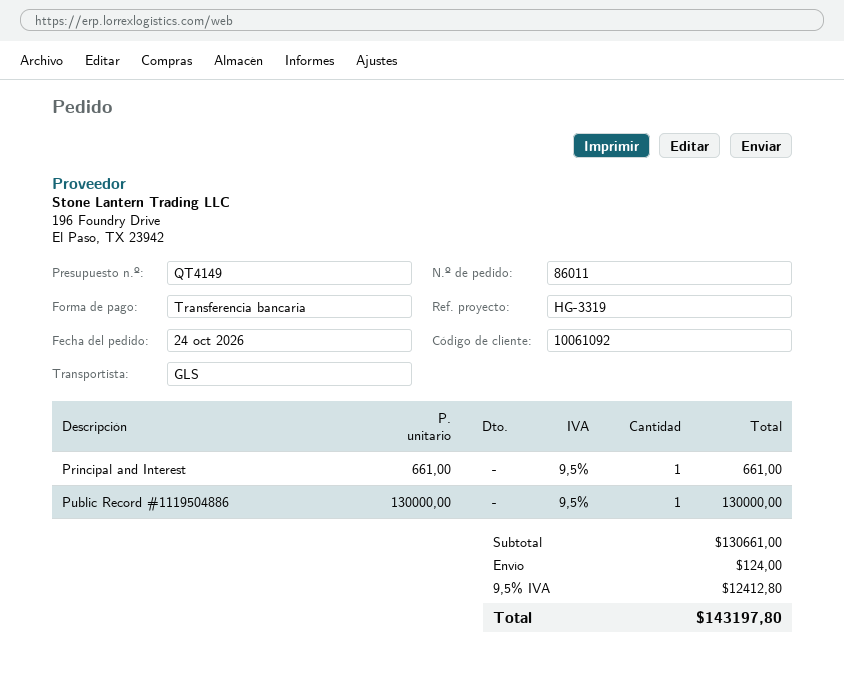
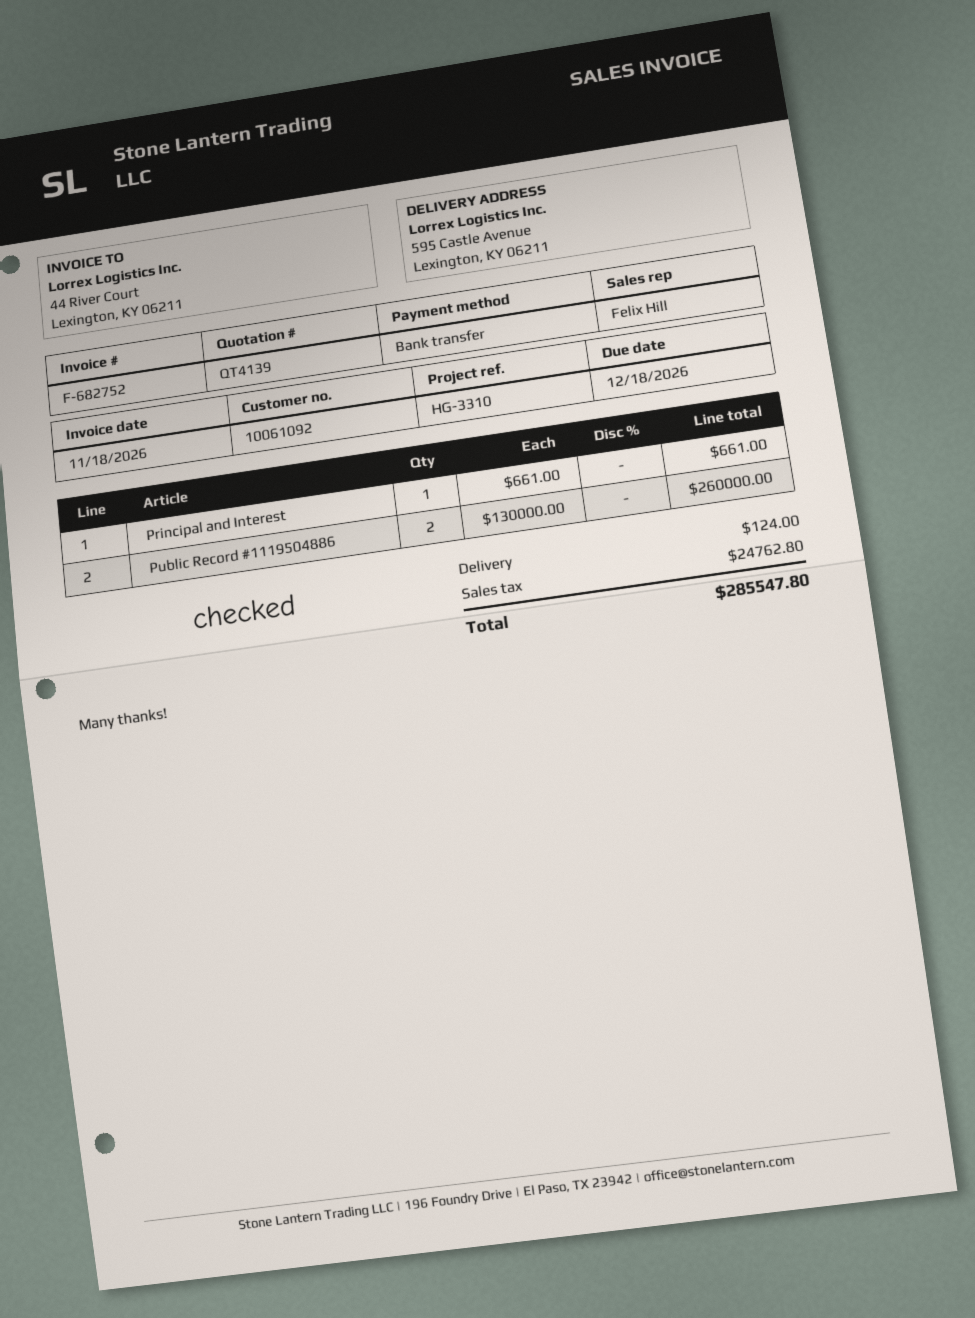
quote number: QT4149 -> QT4139
reference: HG-3319 -> HG-3310
Public Record #1119504886: 1 x 130000.00 = 130000.00 -> 2 x 130000.00 = 260000.00
tax: 12412.80 -> 24762.80
total: 143197.80 -> 285547.80

